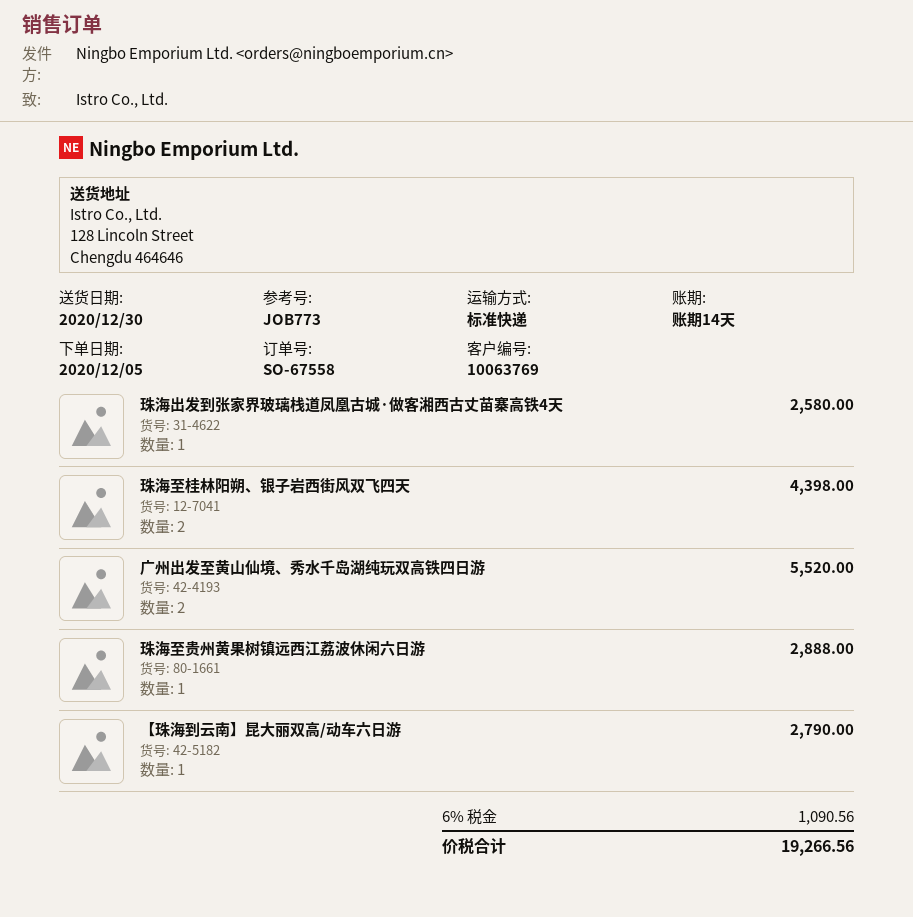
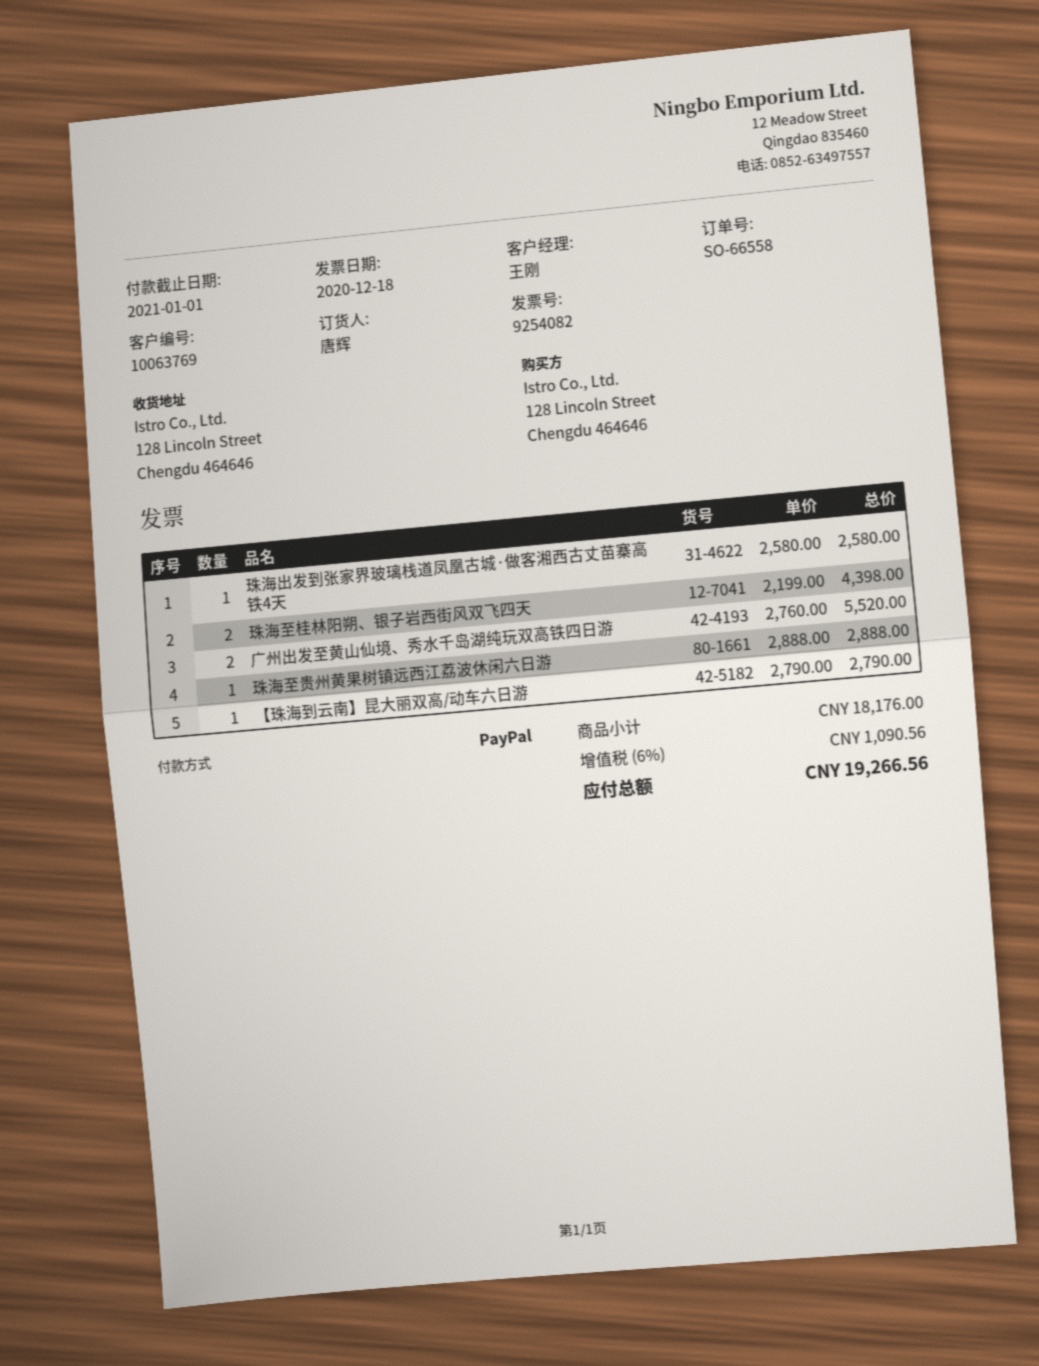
order number: SO-67558 -> SO-66558

